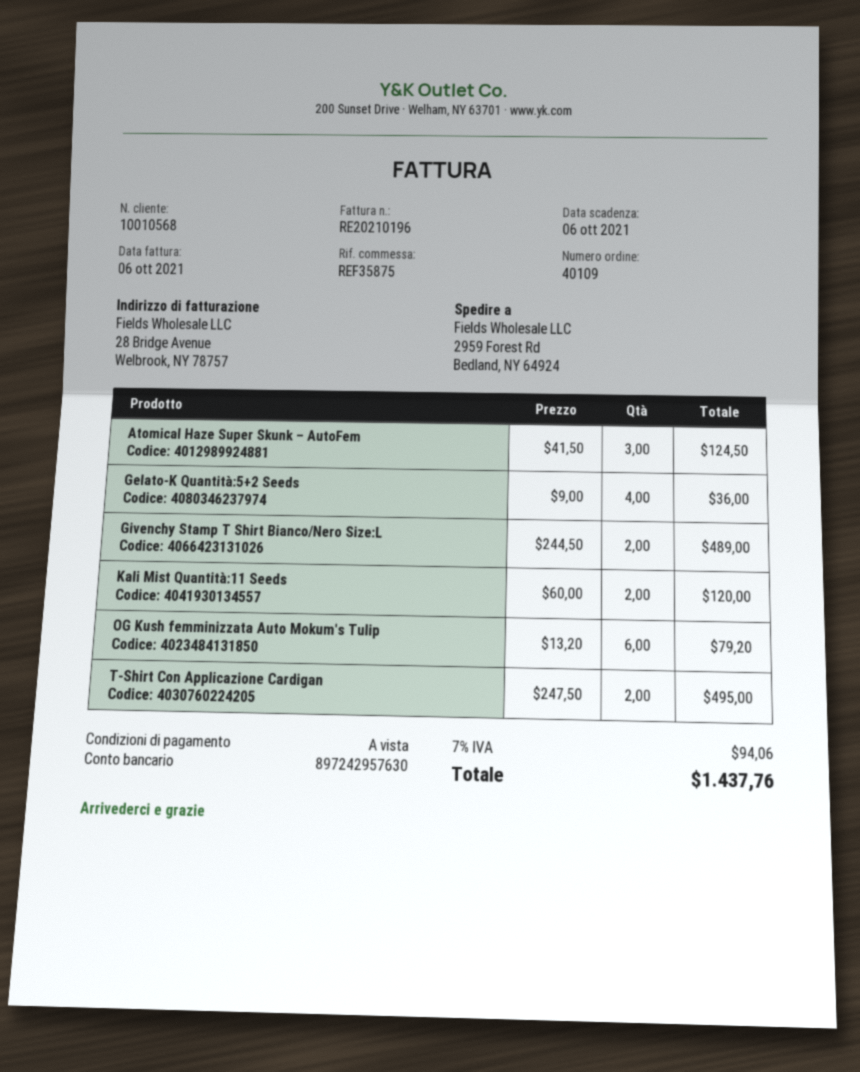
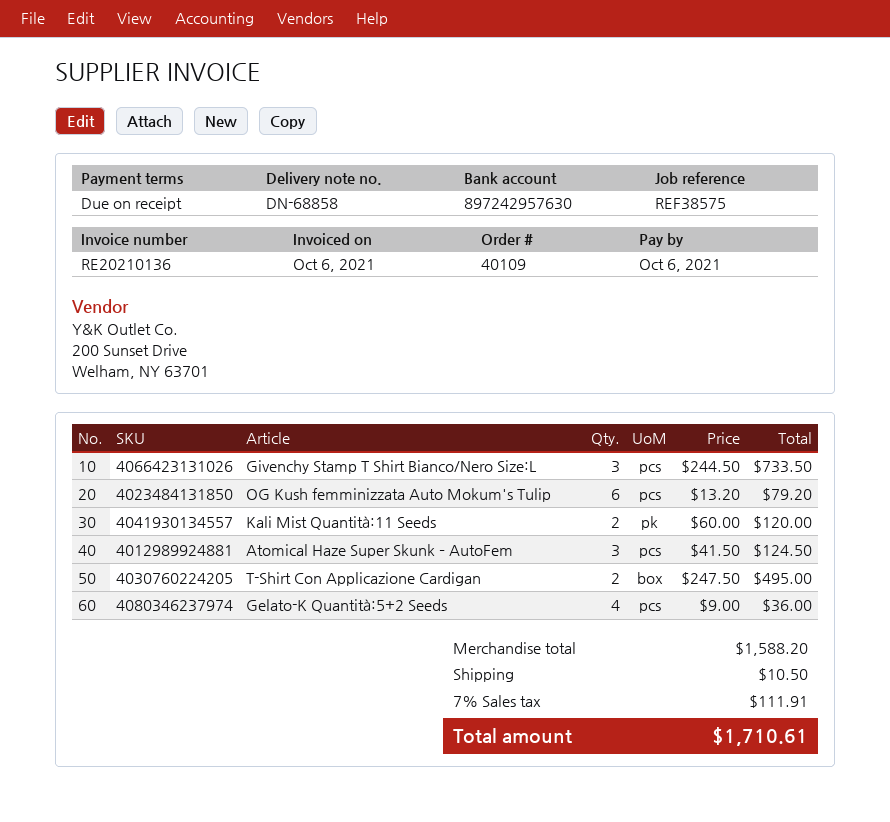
invoice number: RE20210196 -> RE20210136
reference: REF35875 -> REF38575
Givenchy Stamp T Shirt Bianco/Nero Size:L: 2 x 244.50 = 489.00 -> 3 x 244.50 = 733.50
shipping: none -> 10.50
tax: 7% = 94.06 -> 7% = 111.91
total: 1437.76 -> 1710.61

